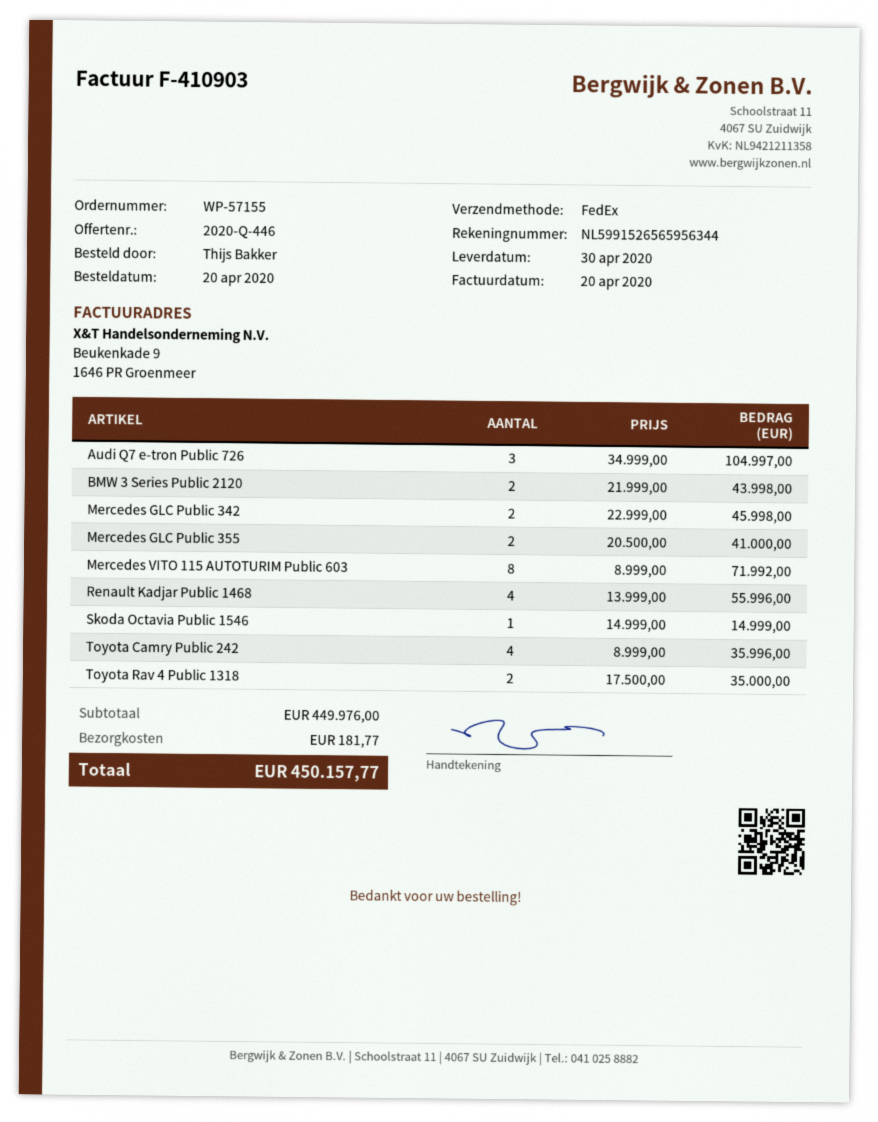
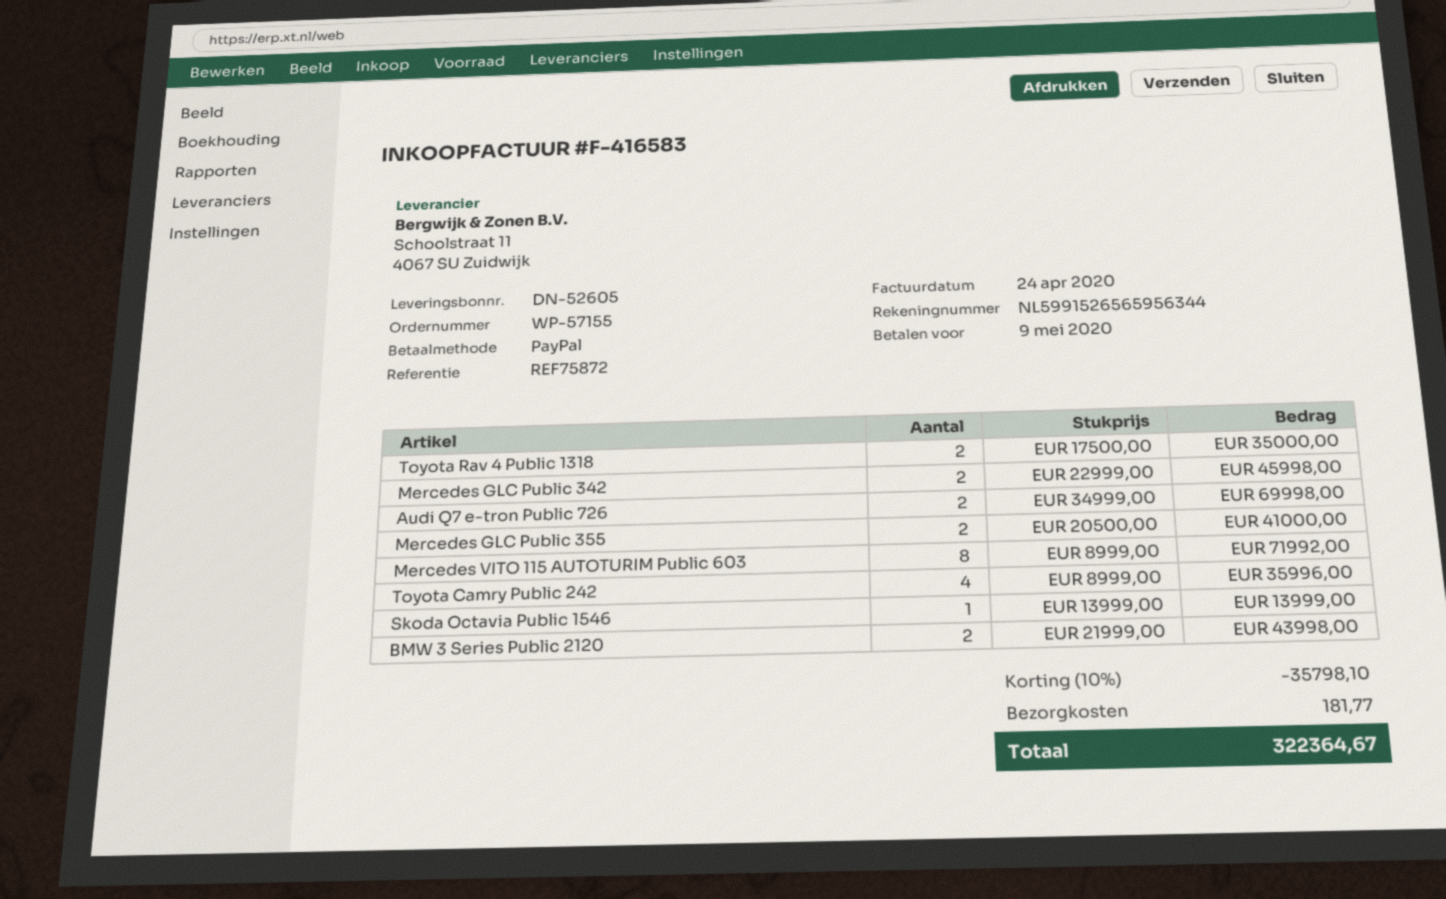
invoice number: F-410903 -> F-416583
invoice date: 2020-04-20 -> 2020-04-24
Audi Q7 e-tron Public 726: 3 x 34999.00 = 104997.00 -> 2 x 34999.00 = 69998.00
Renault Kadjar Public 1468: 4 x 13999.00 = 55996.00 -> none
Skoda Octavia Public 1546: 1 x 14999.00 = 14999.00 -> 1 x 13999.00 = 13999.00
discount: none -> 10% = 35798.10
total: 450157.77 -> 322364.67

